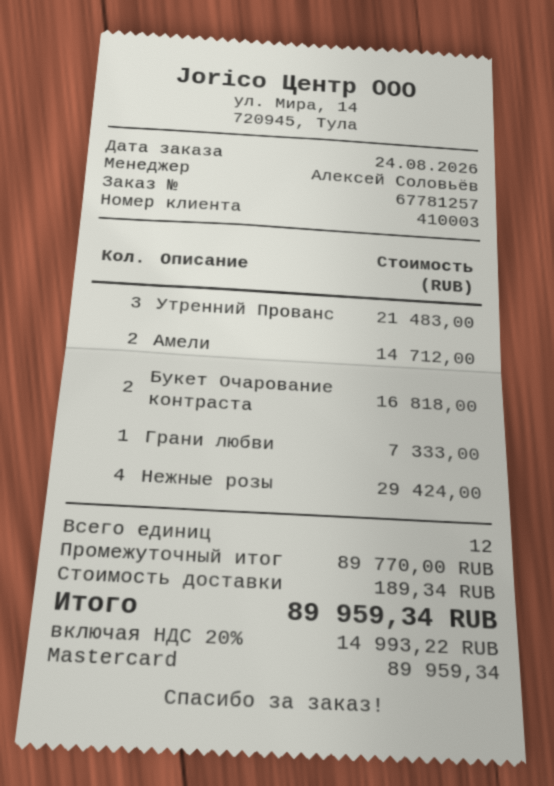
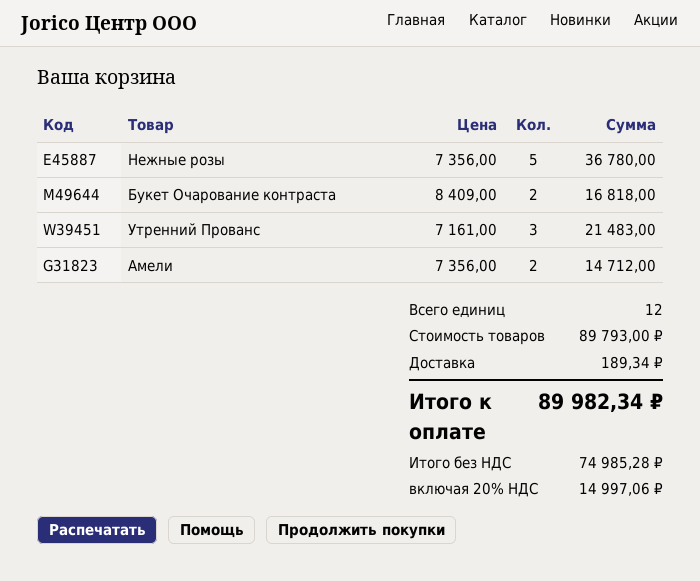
Грани любви: 1 for 7333.00 -> none
Нежные розы: 4 for 29424.00 -> 5 for 36780.00
subtotal: 89770.00 -> 89793.00
tax: 20% = 14993.22 -> 20% = 14997.06
total: 89959.34 -> 89982.34

